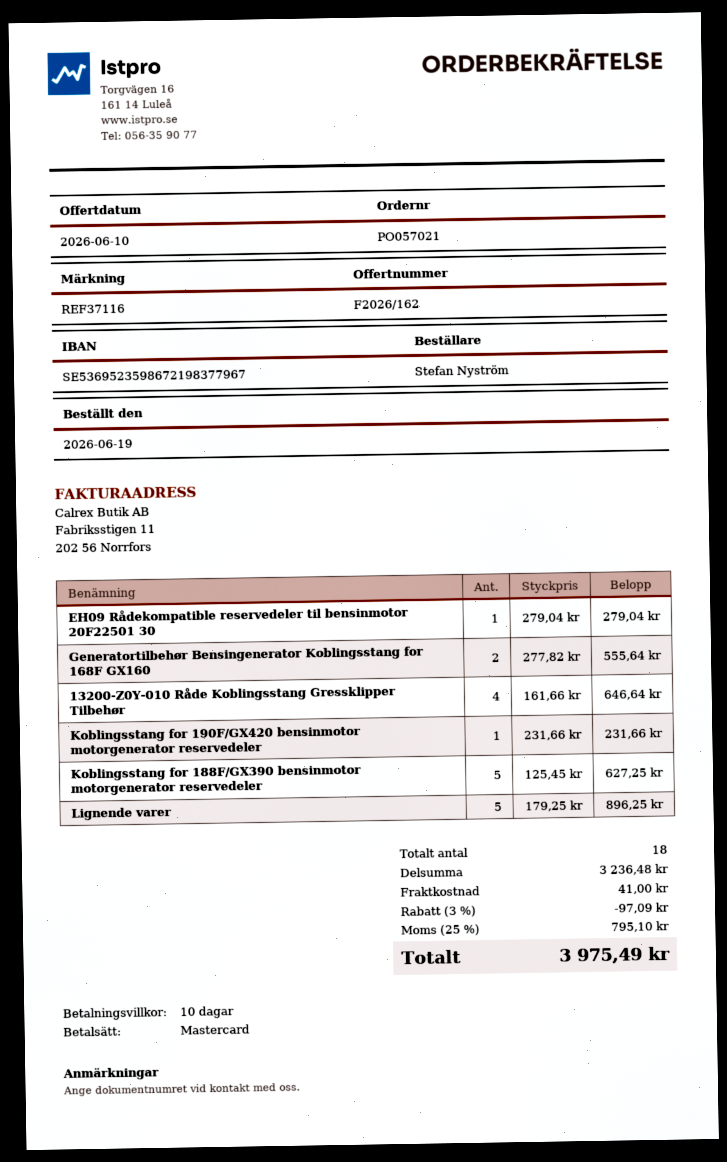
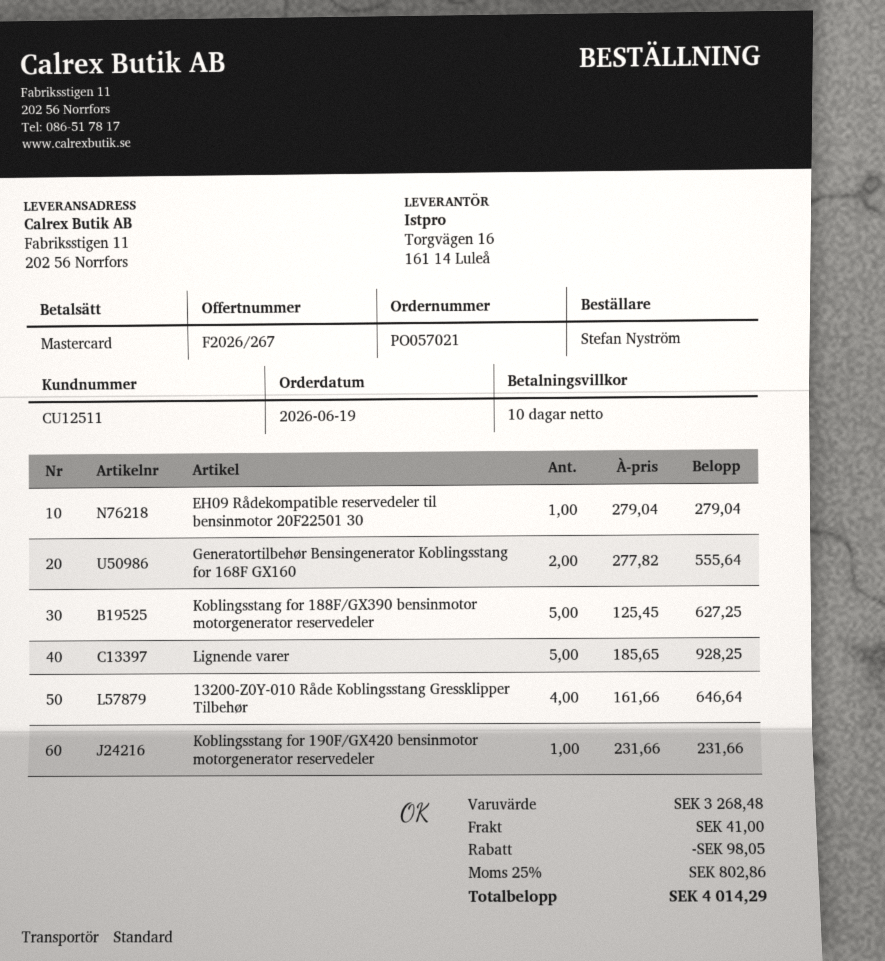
quote number: F2026/162 -> F2026/267
Lignende varer: 5 x 179.25 = 896.25 -> 5 x 185.65 = 928.25
subtotal: 3236.48 -> 3268.48
discount: 97.09 -> 98.05
tax: 25% = 795.10 -> 25% = 802.86
total: 3975.49 -> 4014.29

